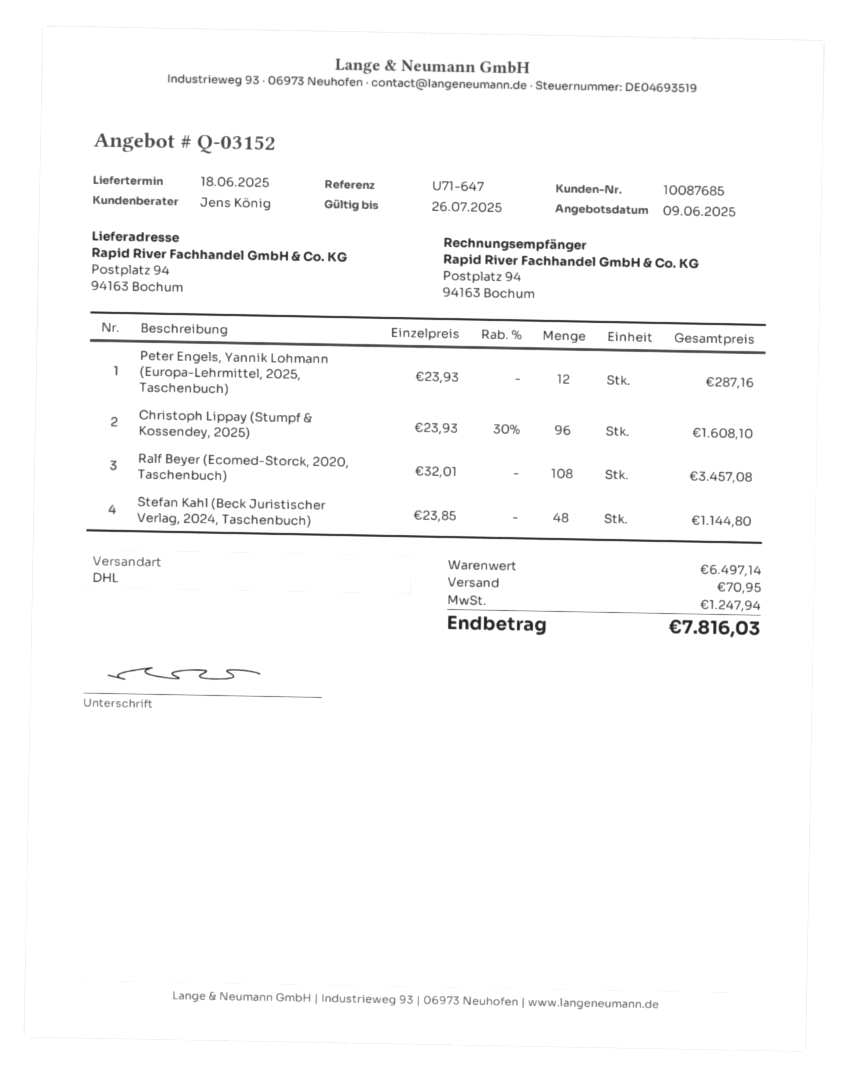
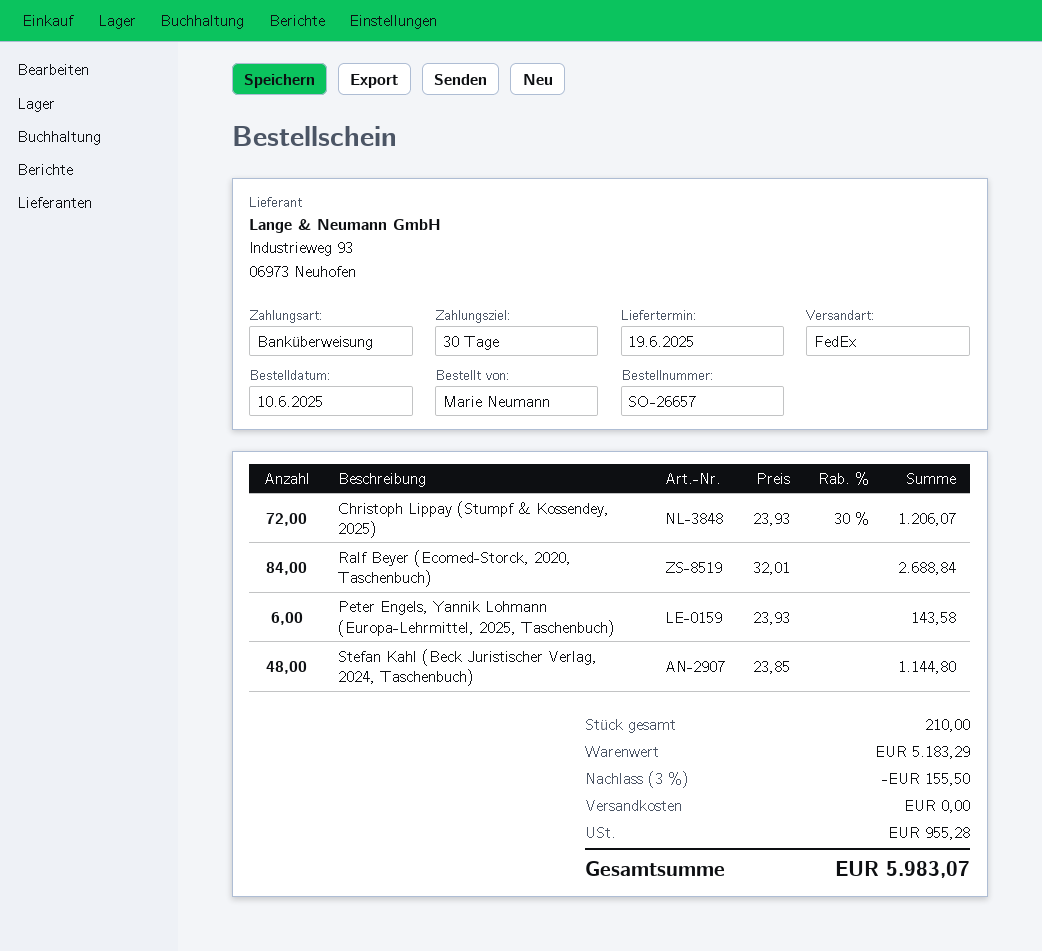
delivery date: 2025-06-18 -> 2025-06-19
shipping method: DHL -> FedEx
Peter Engels, Yannik Lohmann (Europa-Lehrmittel, 2025, Taschenbuch): 12 x 23.93 = 287.16 -> 6 x 23.93 = 143.58
Christoph Lippay (Stumpf & Kossendey, 2025): 96 x 23.93 - 30% = 1608.10 -> 72 x 23.93 - 30% = 1206.07
Ralf Beyer (Ecomed-Storck, 2020, Taschenbuch): 108 x 32.01 = 3457.08 -> 84 x 32.01 = 2688.84
subtotal: 6497.14 -> 5183.29
discount: none -> 3% = 155.50
shipping: 70.95 -> 0.00
tax: 1247.94 -> 955.28
total: 7816.03 -> 5983.07

